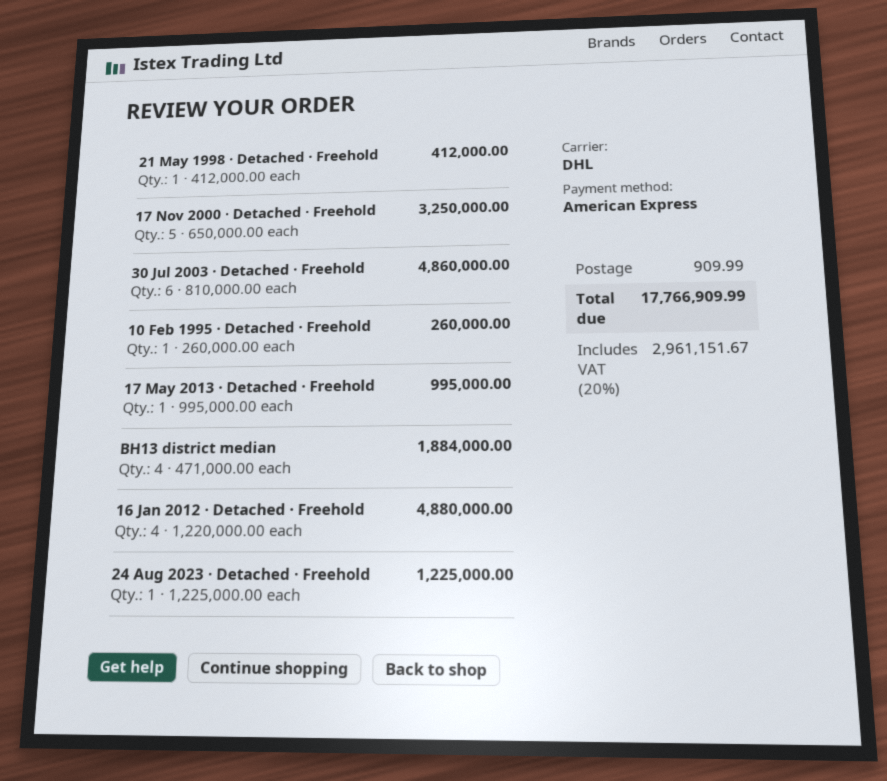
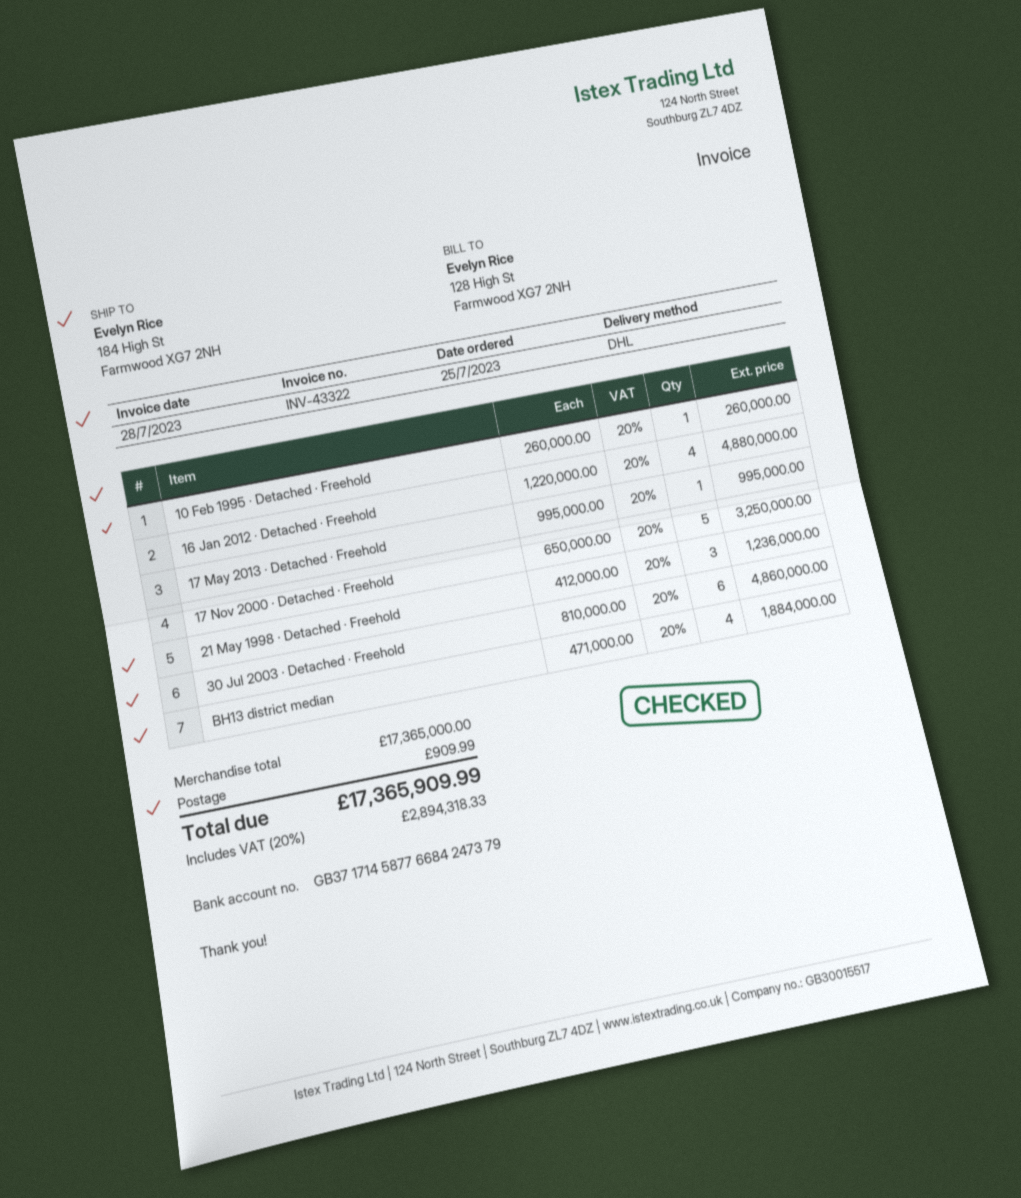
21 May 1998 · Detached · Freehold: 1 x 412000.00 = 412000.00 -> 3 x 412000.00 = 1236000.00
24 Aug 2023 · Detached · Freehold: 1 x 1225000.00 = 1225000.00 -> none
tax: 20% = 2961151.67 -> 20% = 2894318.33
total: 17766909.99 -> 17365909.99

